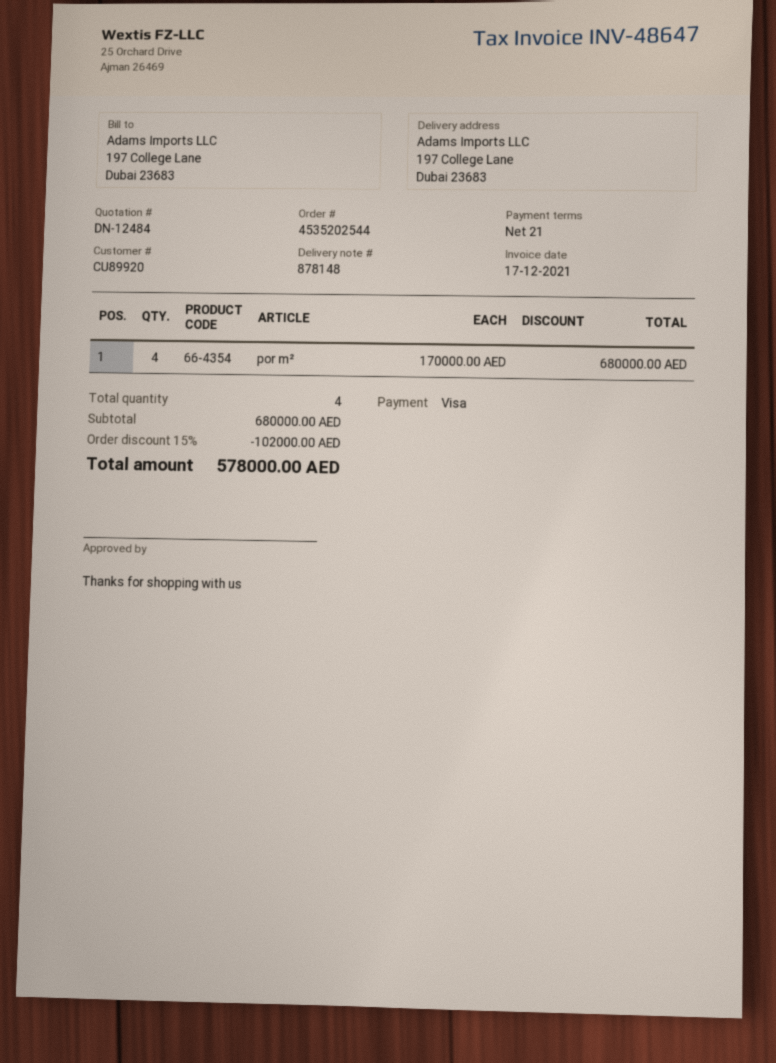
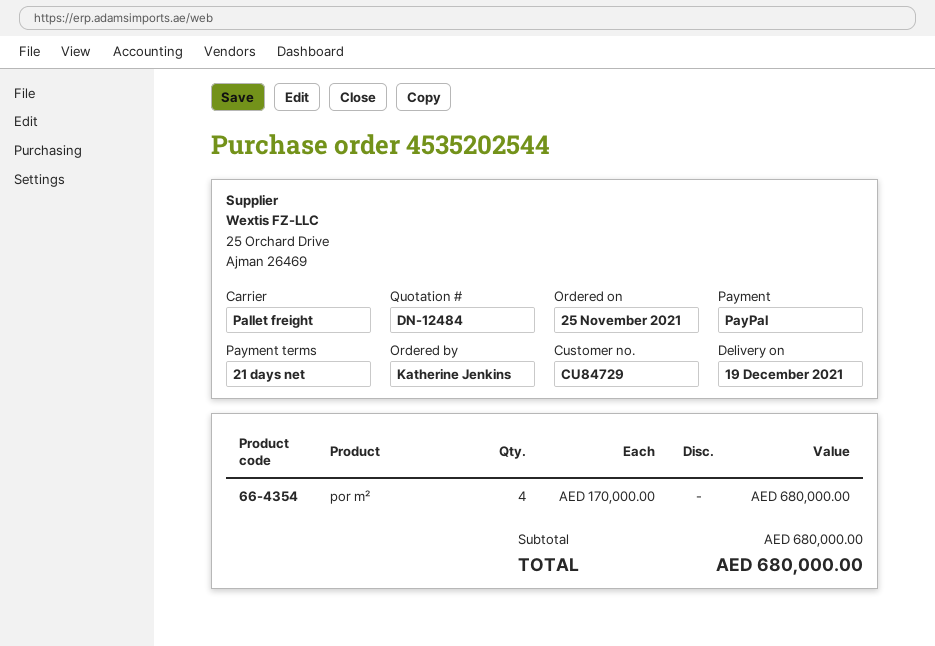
customer number: CU89920 -> CU84729
payment method: Visa -> PayPal
discount: 15% = 102000.00 -> none
total: 578000.00 -> 680000.00

